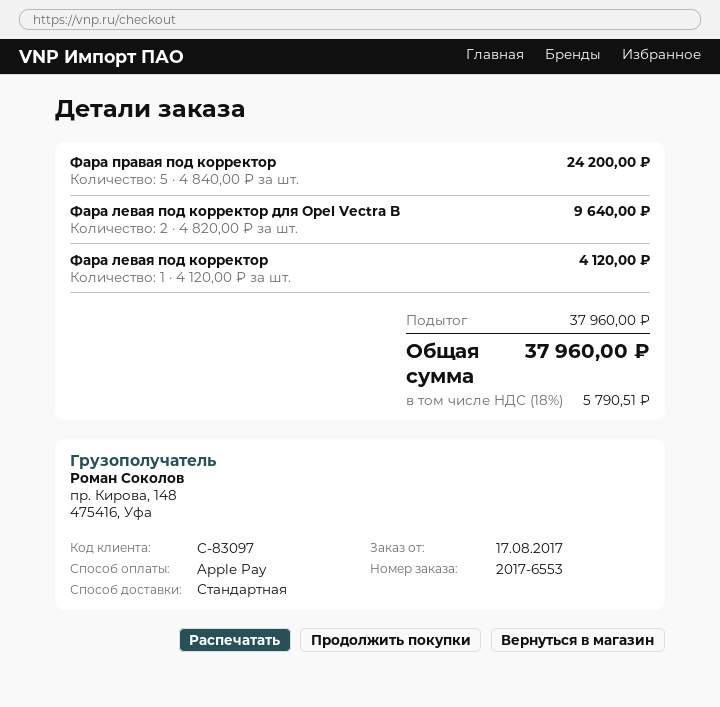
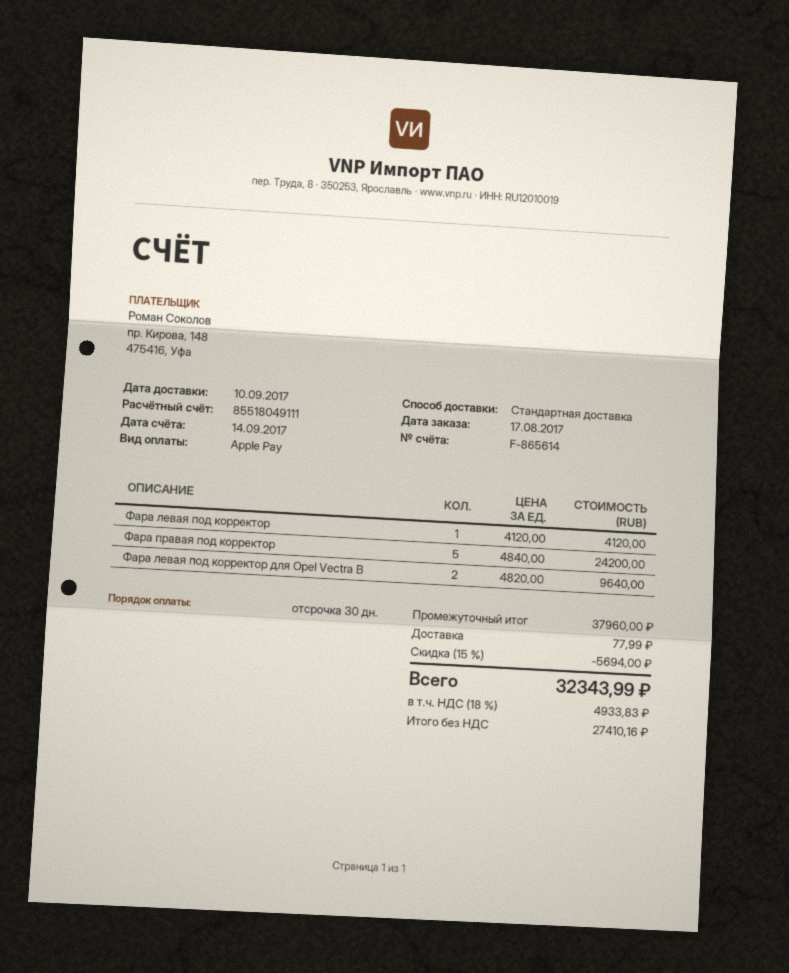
discount: none -> 15% = 5694.00
shipping: none -> 77.99
tax: 18% = 5790.51 -> 18% = 4933.83
total: 37960.00 -> 32343.99

